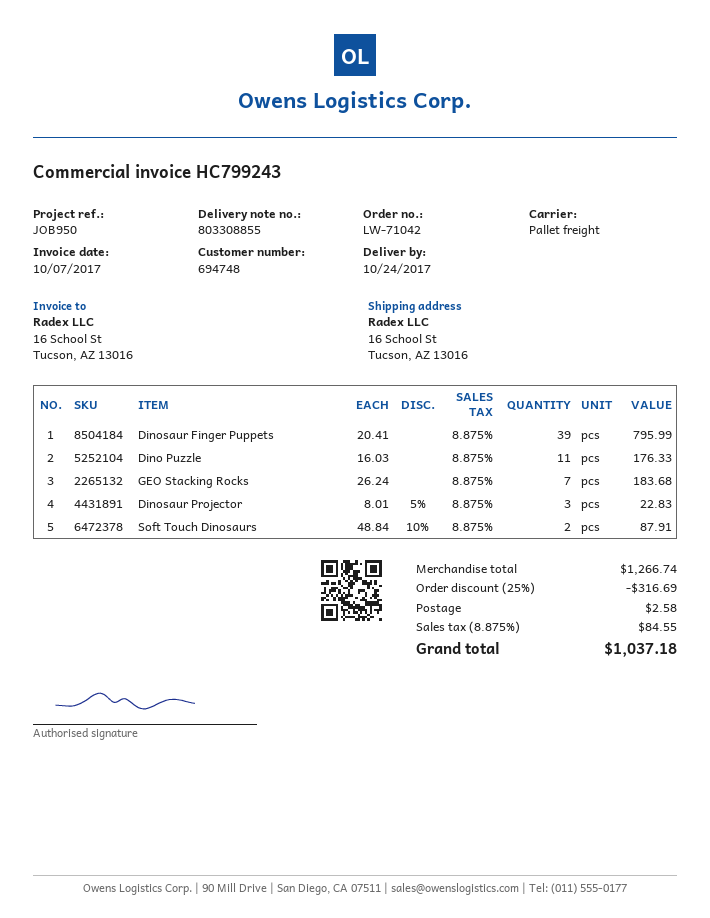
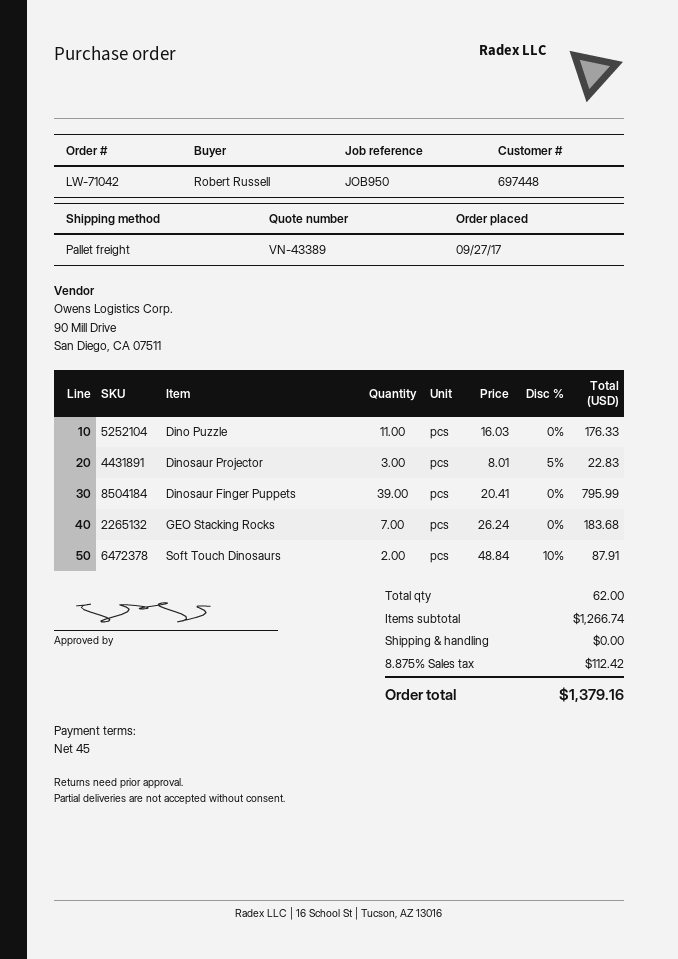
customer number: 694748 -> 697448
discount: 25% = 316.69 -> none
shipping: 2.58 -> 0.00
tax: 8.875% = 84.55 -> 8.875% = 112.42
total: 1037.18 -> 1379.16

